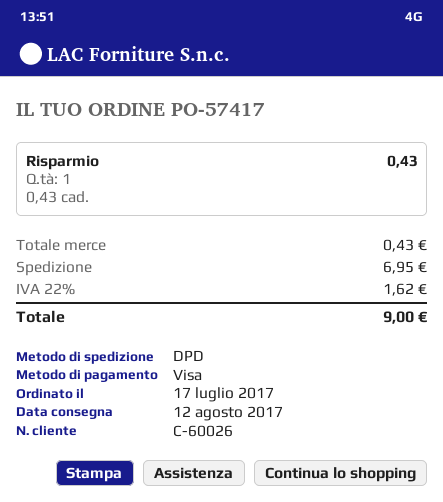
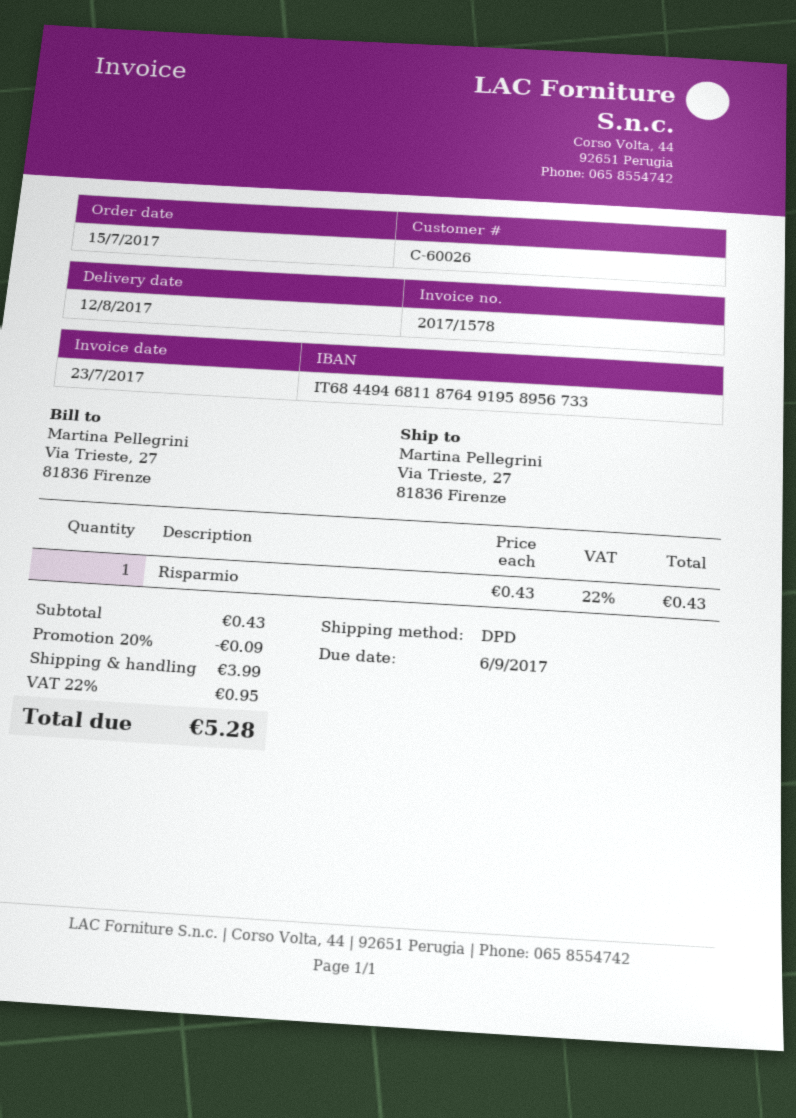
order date: 2017-07-17 -> 2017-07-15
discount: none -> 20% = 0.09
shipping: 6.95 -> 3.99
tax: 22% = 1.62 -> 22% = 0.95
total: 9.00 -> 5.28

